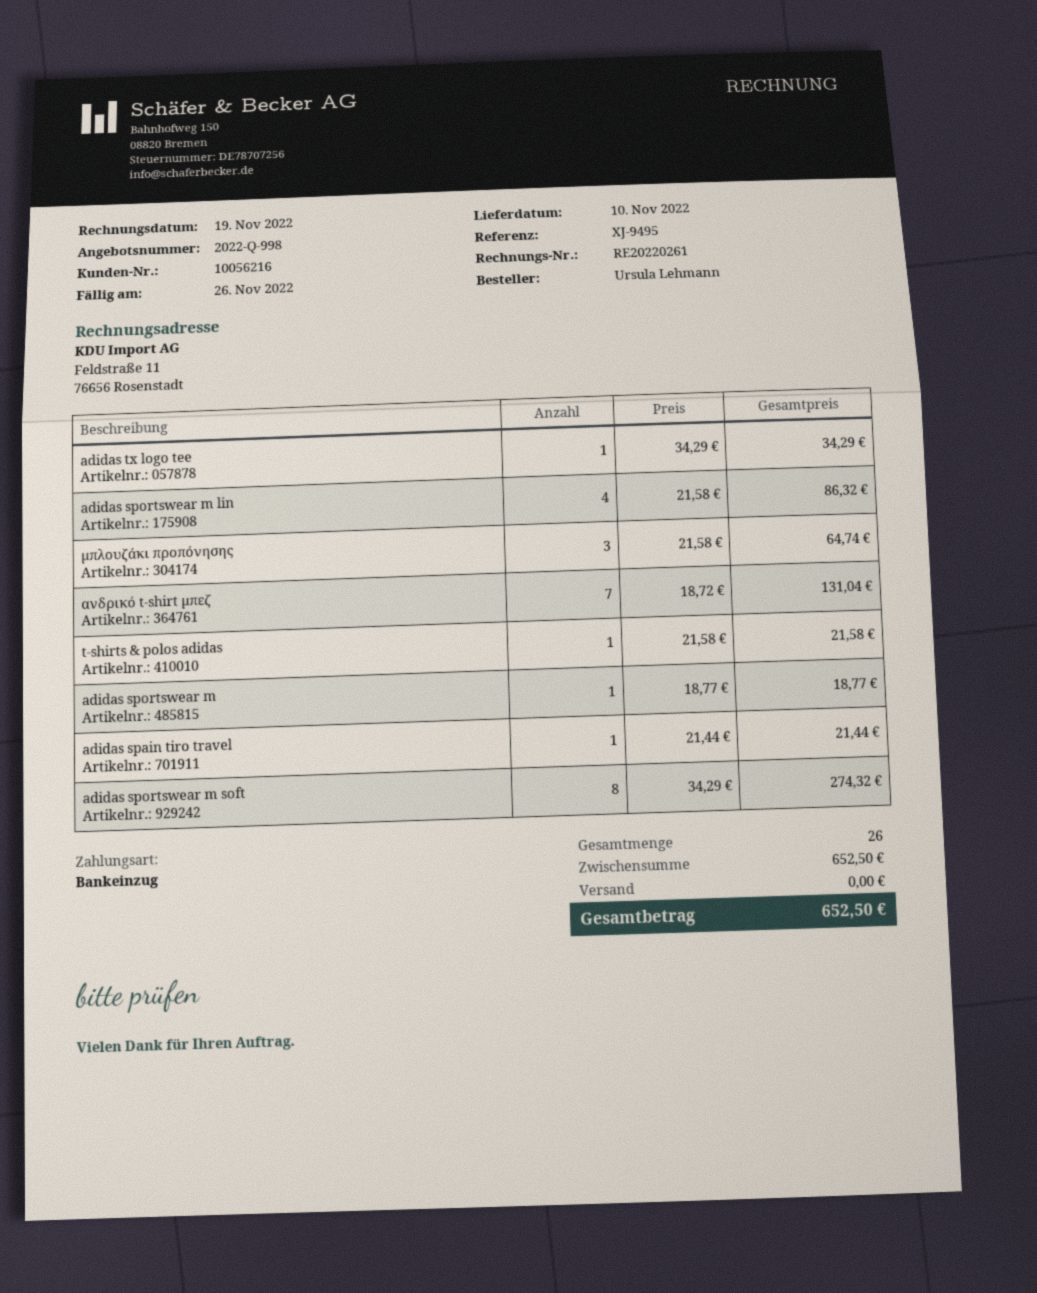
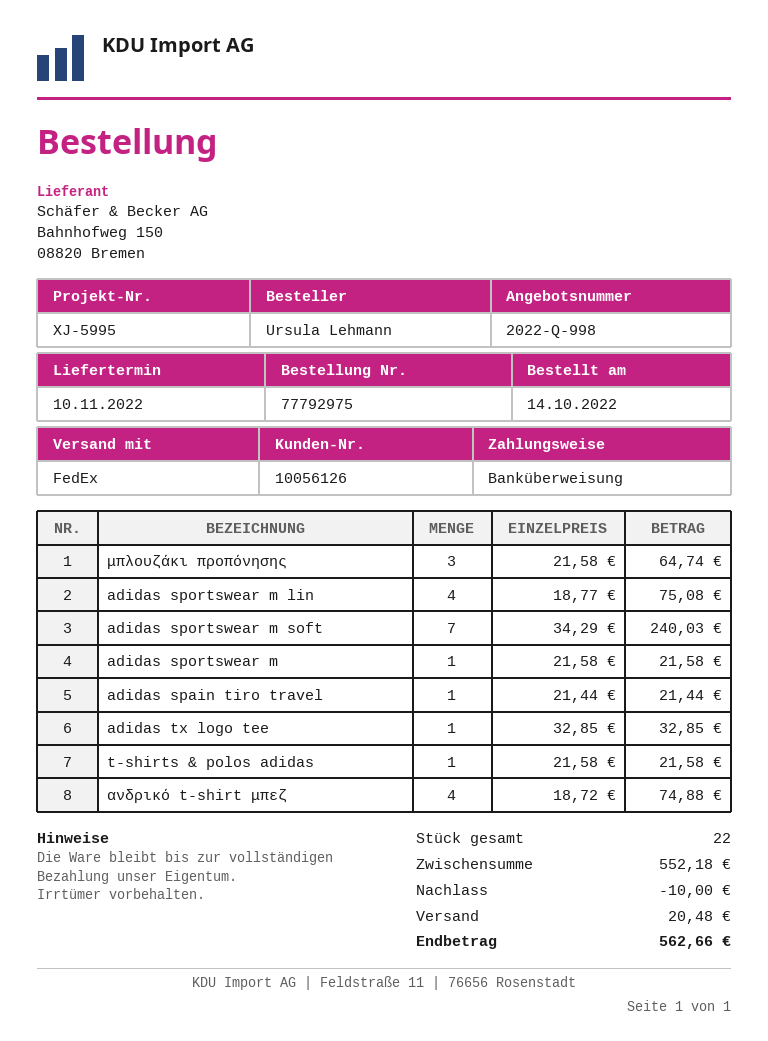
customer number: 10056216 -> 10056126
reference: XJ-9495 -> XJ-5995
payment method: direct debit -> bank transfer
adidas tx logo tee: 1 x 34.29 = 34.29 -> 1 x 32.85 = 32.85
adidas sportswear m lin: 4 x 21.58 = 86.32 -> 4 x 18.77 = 75.08
ανδρικό t-shirt μπεζ: 7 x 18.72 = 131.04 -> 4 x 18.72 = 74.88
adidas sportswear m: 1 x 18.77 = 18.77 -> 1 x 21.58 = 21.58
adidas sportswear m soft: 8 x 34.29 = 274.32 -> 7 x 34.29 = 240.03
total quantity: 26 -> 22
subtotal: 652.50 -> 552.18
discount: none -> 10.00
shipping: 0.00 -> 20.48
total: 652.50 -> 562.66

